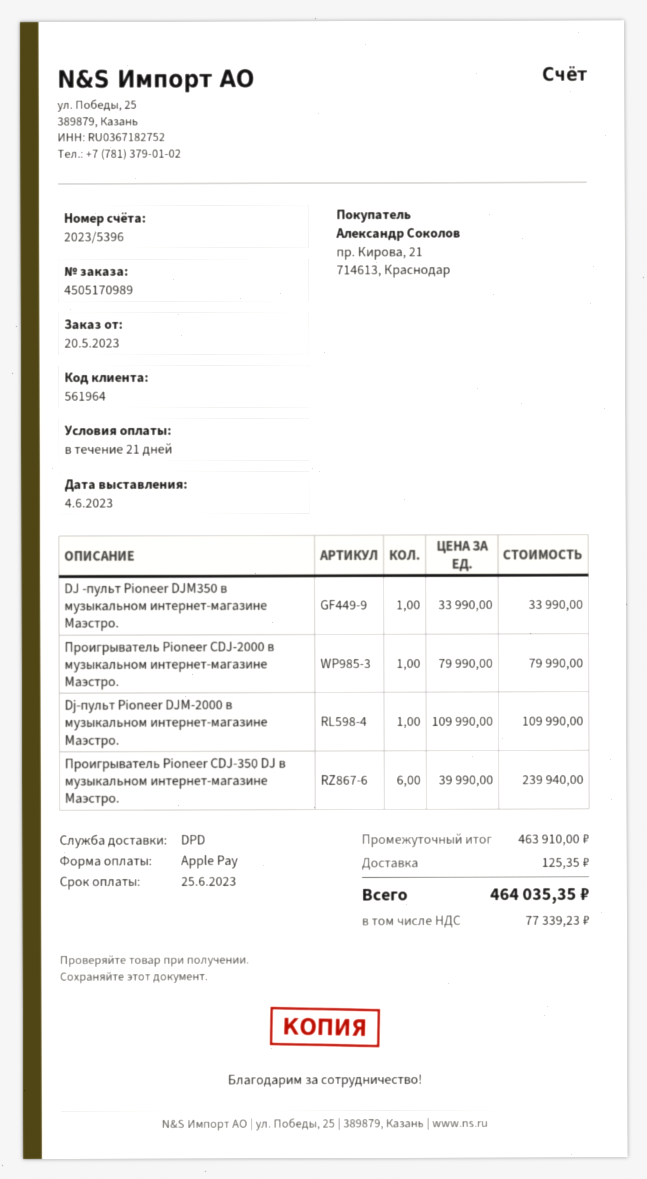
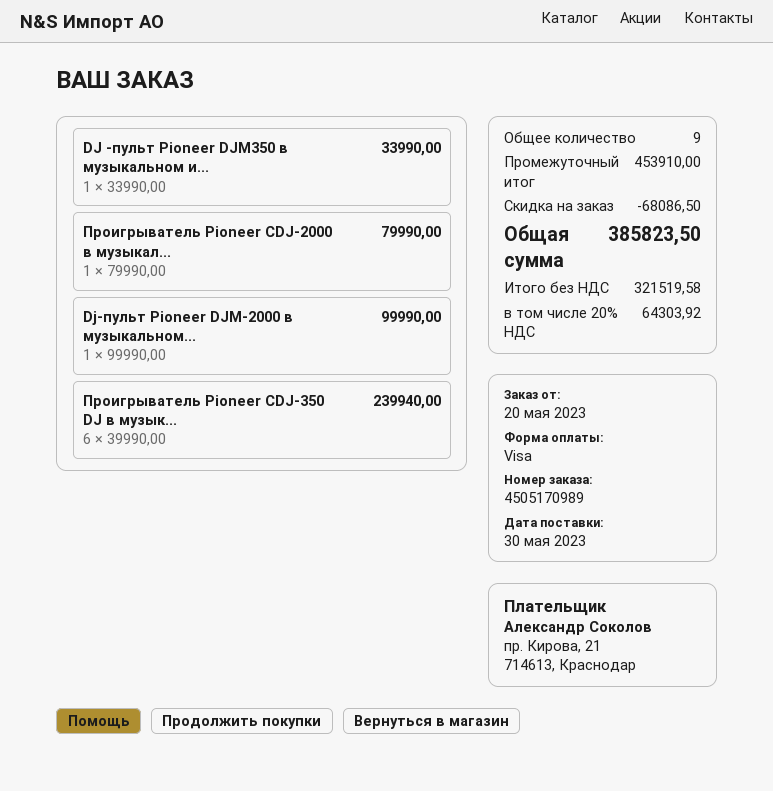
payment method: Apple Pay -> Visa
Dj-пульт Pioneer DJM-2000 в музыкальном интернет-магазине Маэстро.: 1 x 109990.00 = 109990.00 -> 1 x 99990.00 = 99990.00
subtotal: 463910.00 -> 453910.00
discount: none -> 68086.50
shipping: 125.35 -> none
tax: 77339.23 -> 64303.92
total: 464035.35 -> 385823.50

